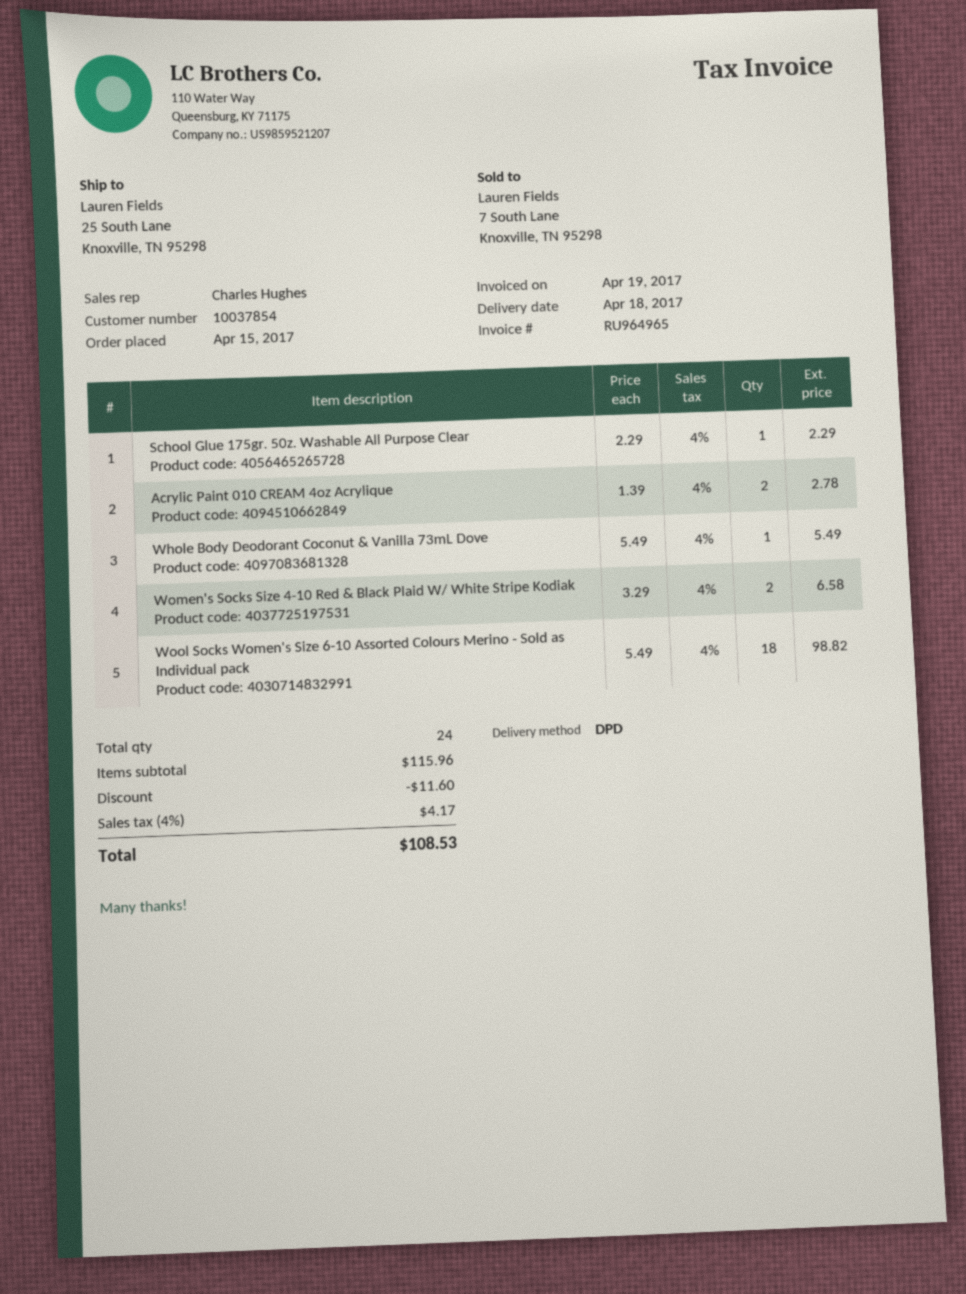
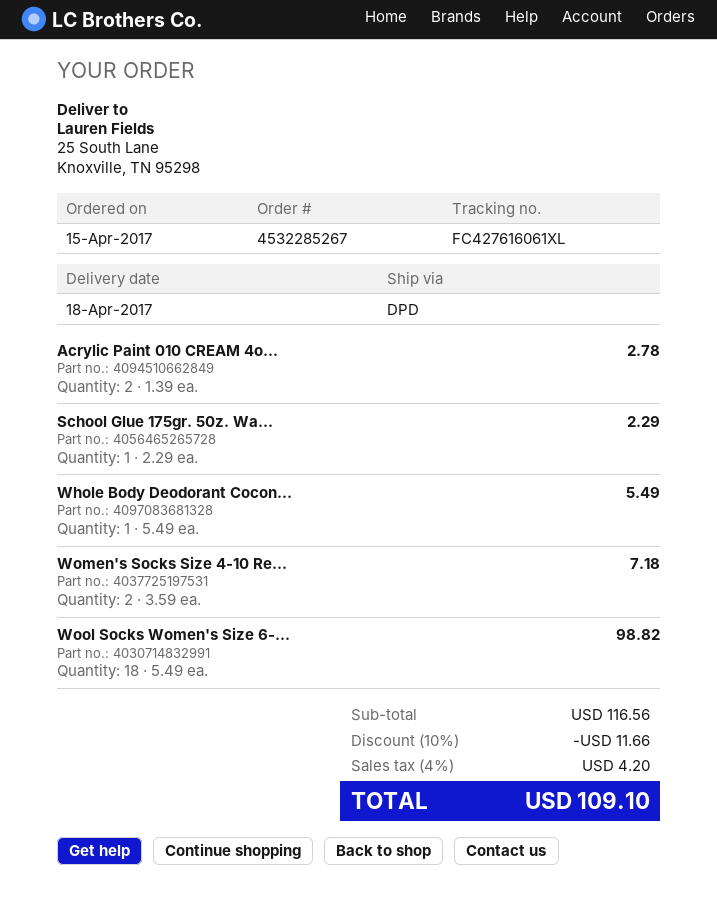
Women's Socks Size 4-10 Red & Black Plaid W/ White Stripe Kodiak: 2 x 3.29 = 6.58 -> 2 x 3.59 = 7.18
subtotal: 115.96 -> 116.56
discount: 11.60 -> 11.66
tax: 4% = 4.17 -> 4% = 4.20
total: 108.53 -> 109.10

